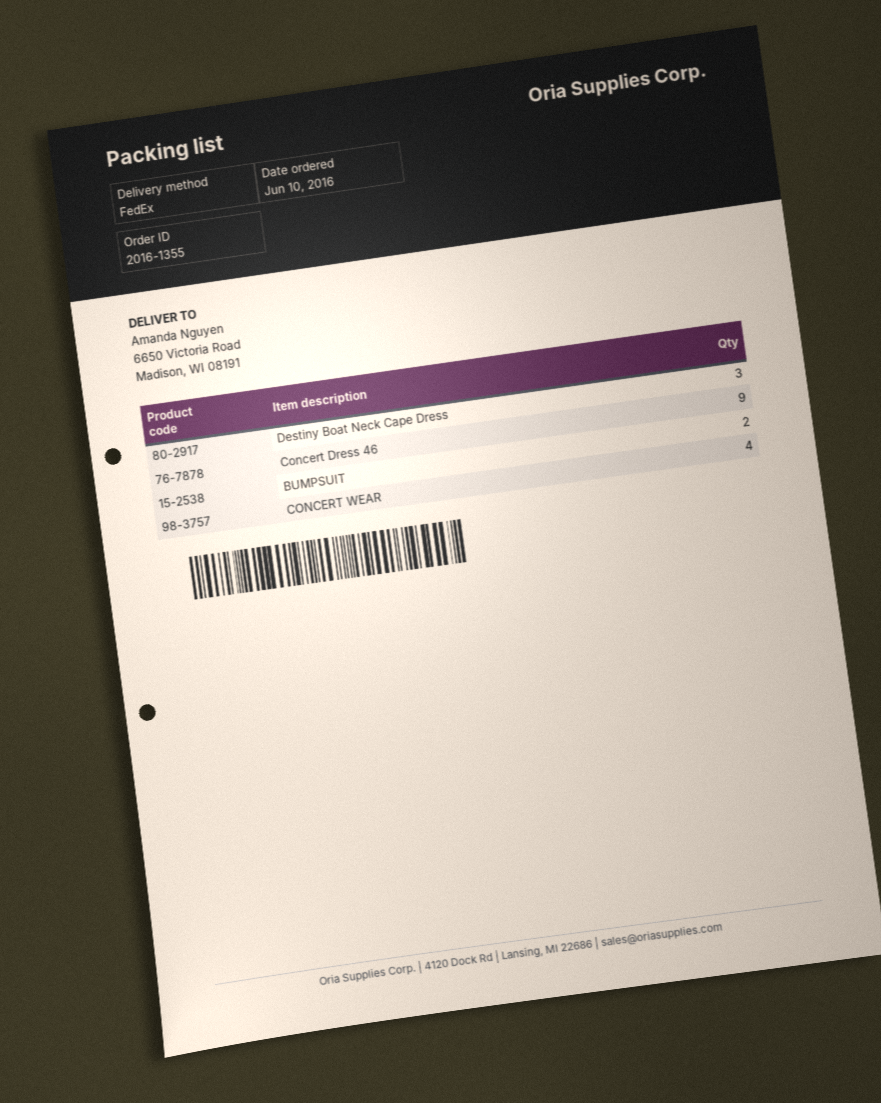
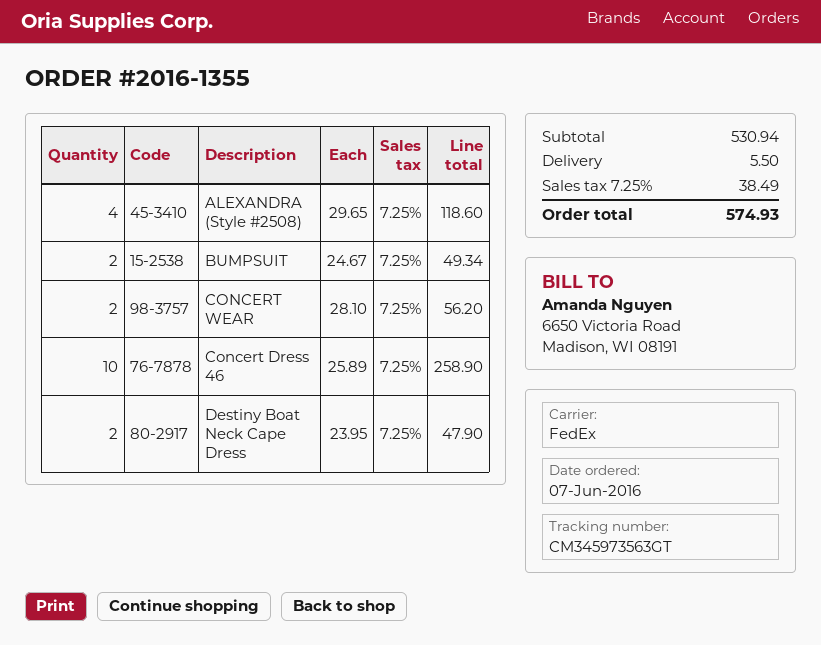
order date: 2016-06-10 -> 2016-06-07
Destiny Boat Neck Cape Dress: 3 -> 2
Concert Dress 46: 9 -> 10
CONCERT WEAR: 4 -> 2
ALEXANDRA (Style #2508): none -> 4

